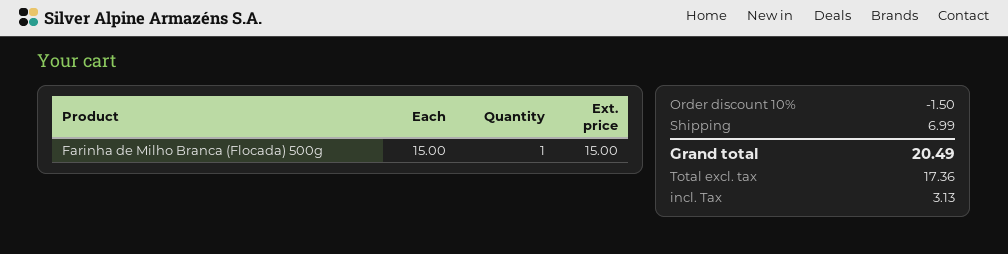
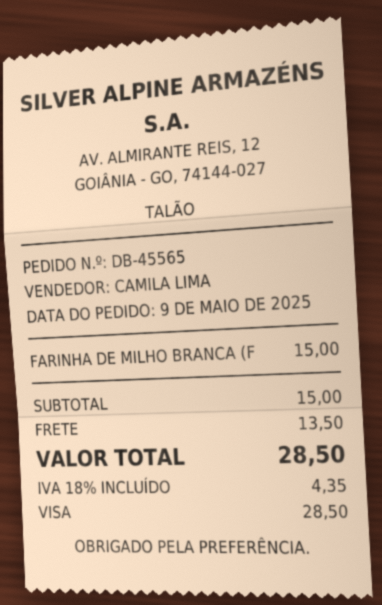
discount: 10% = 1.50 -> none
shipping: 6.99 -> 13.50
tax: 3.13 -> 4.35
total: 20.49 -> 28.50

